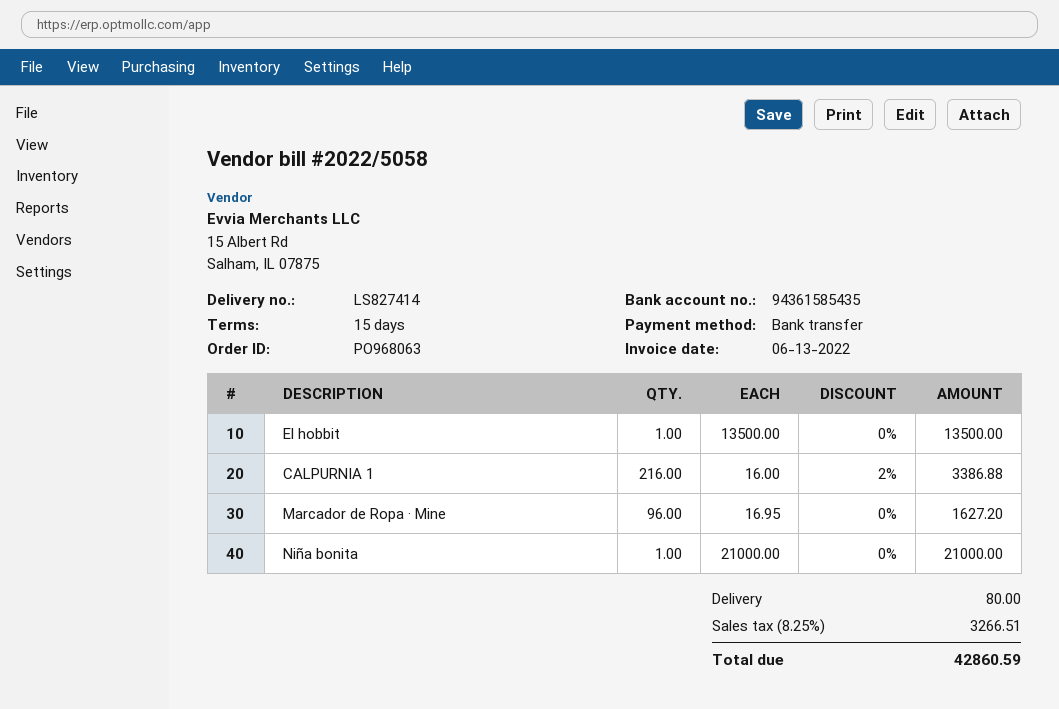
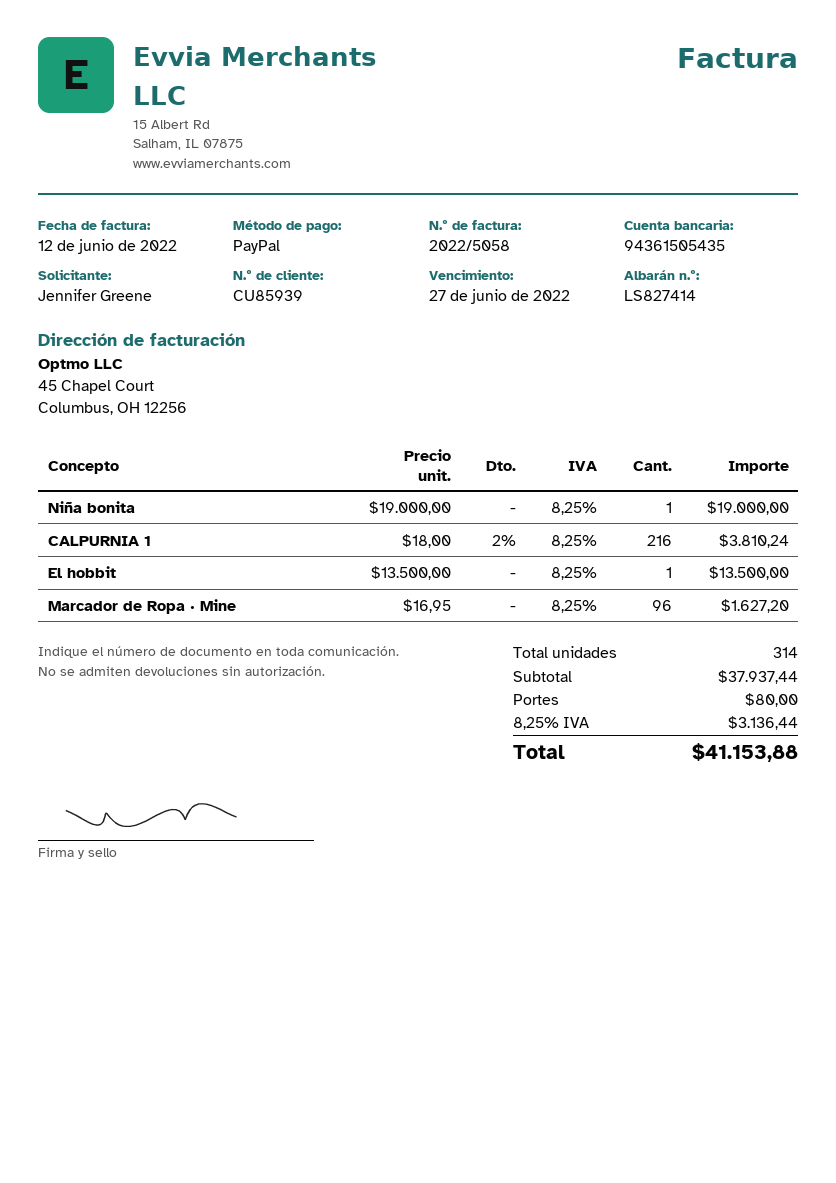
invoice date: 2022-06-13 -> 2022-06-12
payment method: bank transfer -> PayPal
bank account: 94361585435 -> 94361505435
CALPURNIA 1: 216 x 16.00 - 2% = 3386.88 -> 216 x 18.00 - 2% = 3810.24
Niña bonita: 1 x 21000.00 = 21000.00 -> 1 x 19000.00 = 19000.00
tax: 8.25% = 3266.51 -> 8.25% = 3136.44
total: 42860.59 -> 41153.88

